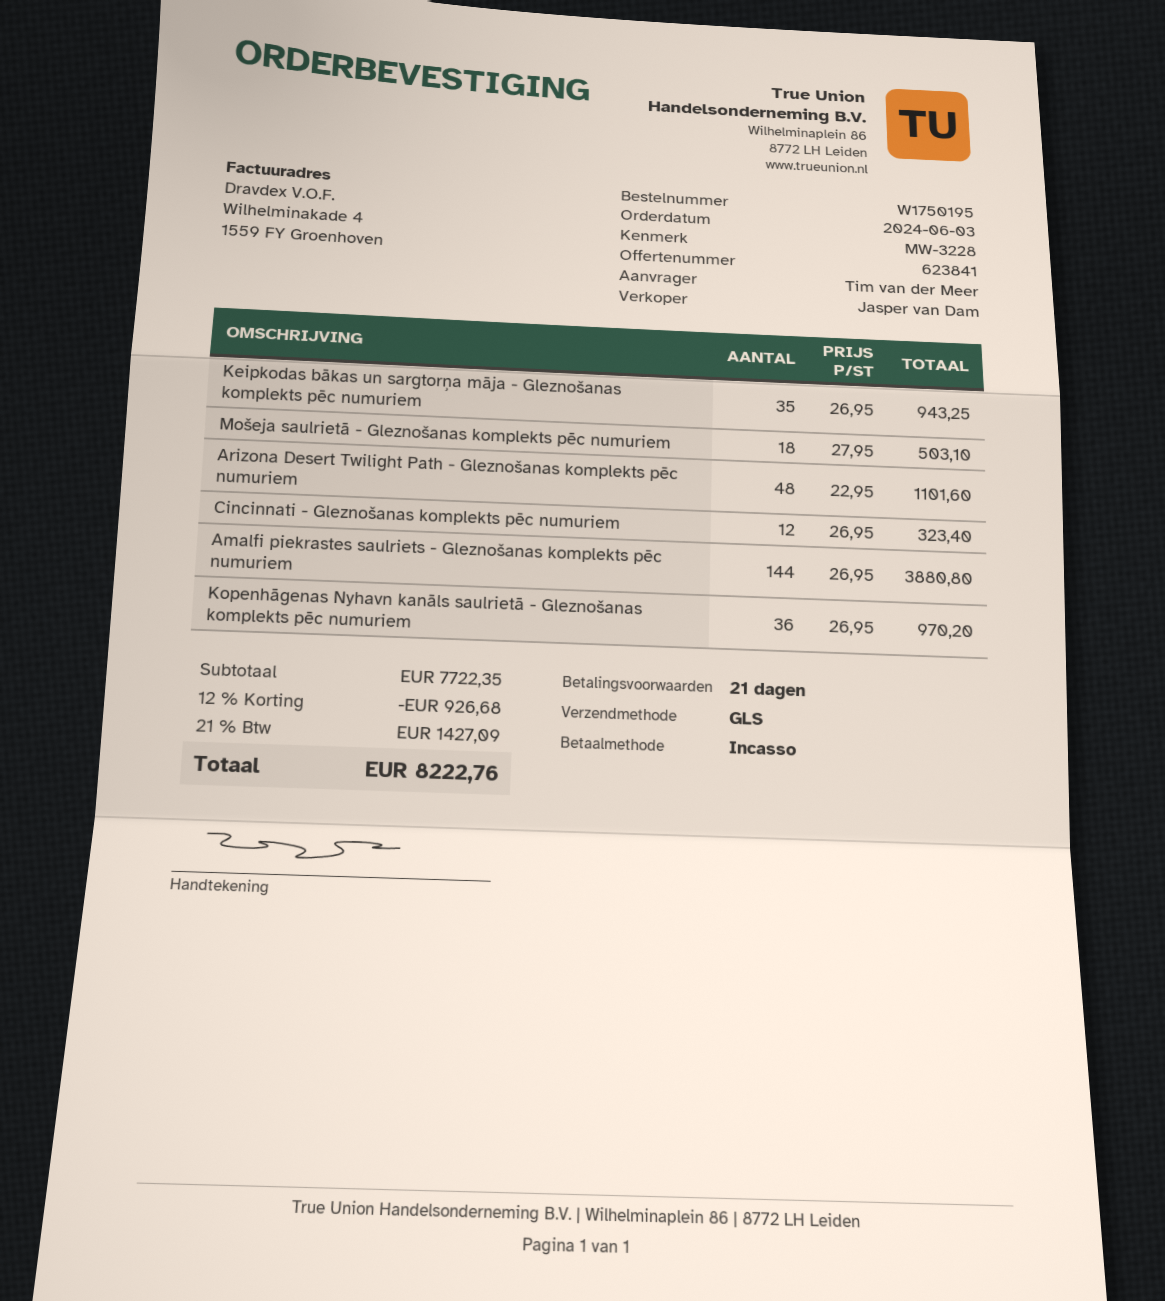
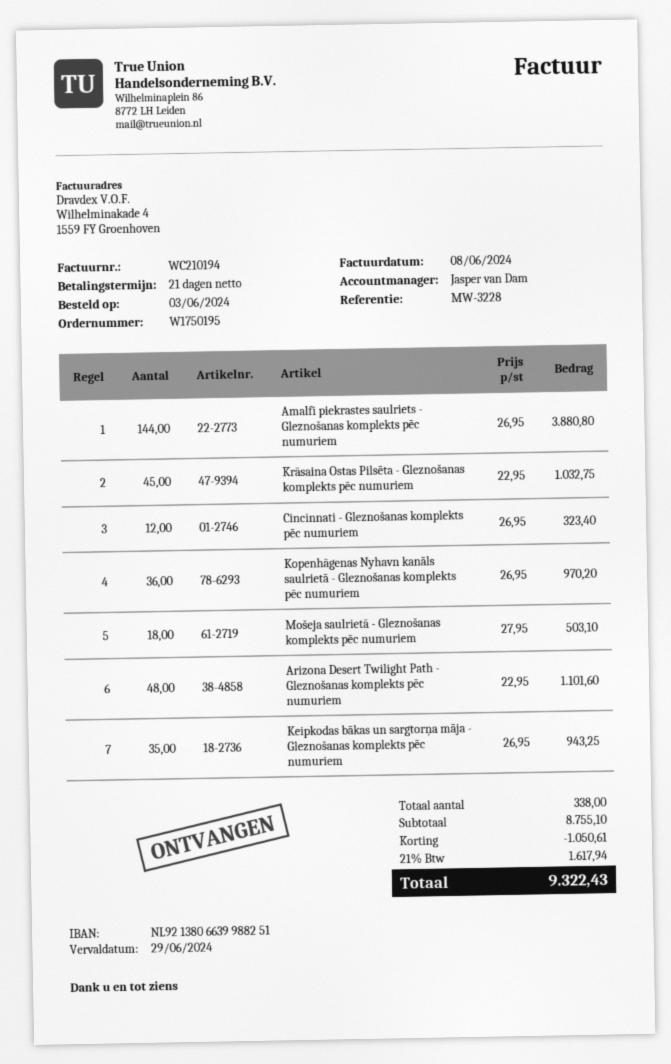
Krāsaina Ostas Pilsēta - Gleznošanas komplekts pēc numuriem: none -> 45 x 22.95 = 1032.75
subtotal: 7722.35 -> 8755.10
discount: 926.68 -> 1050.61
tax: 21% = 1427.09 -> 21% = 1617.94
total: 8222.76 -> 9322.43

